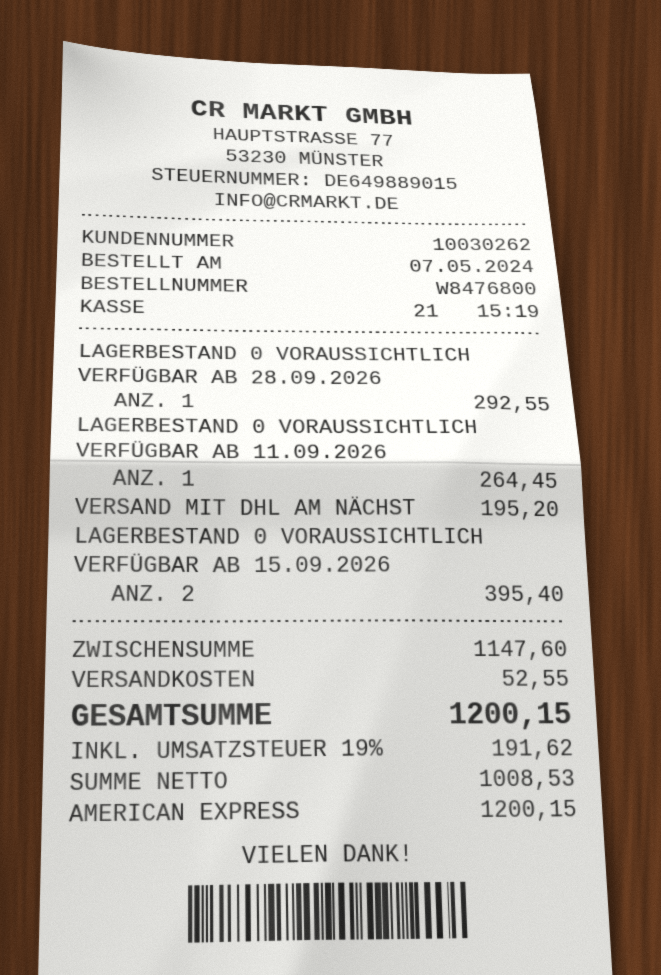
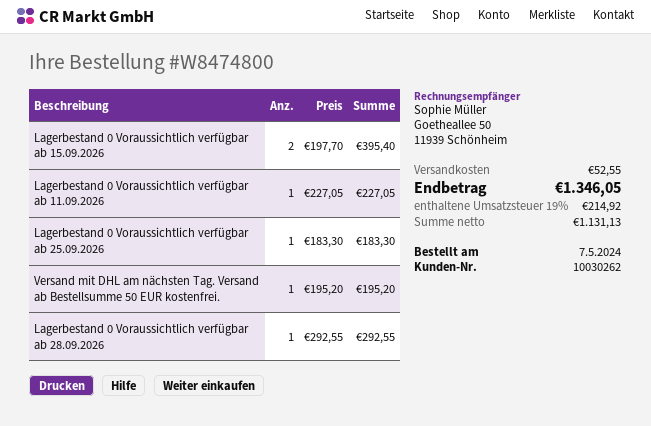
order number: W8476800 -> W8474800
LAGERBESTAND 0 VORAUSSICHTLICH VERFÜGBAR AB 11.09.2026: 1 for 264.45 -> 1 for 227.05
Lagerbestand 0 Voraussichtlich verfügbar ab 25.09.2026: none -> 1 for 183.30
net: 1008.53 -> 1131.13
tax: 19% = 191.62 -> 19% = 214.92
total: 1200.15 -> 1346.05

